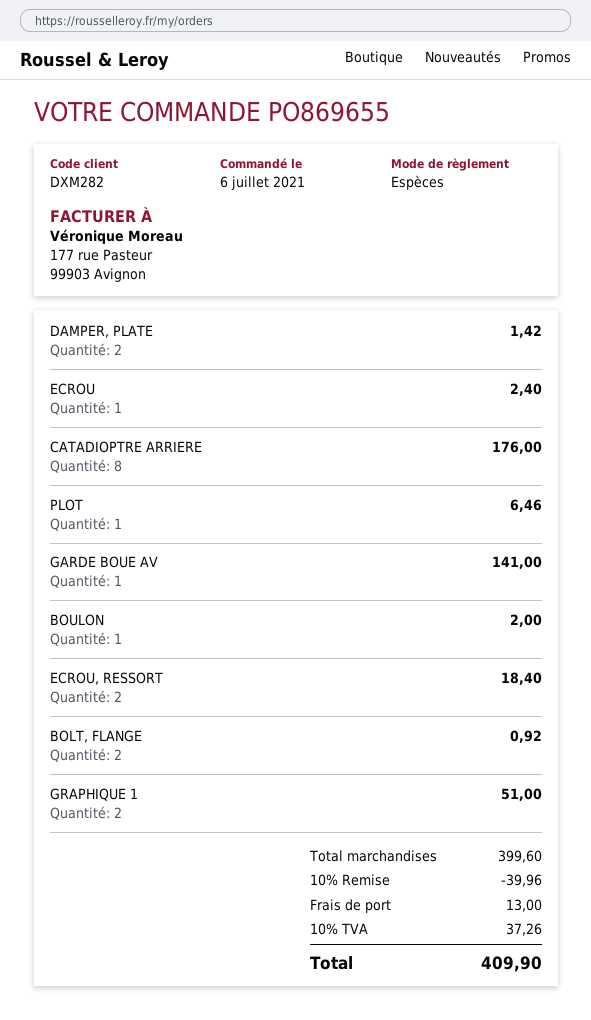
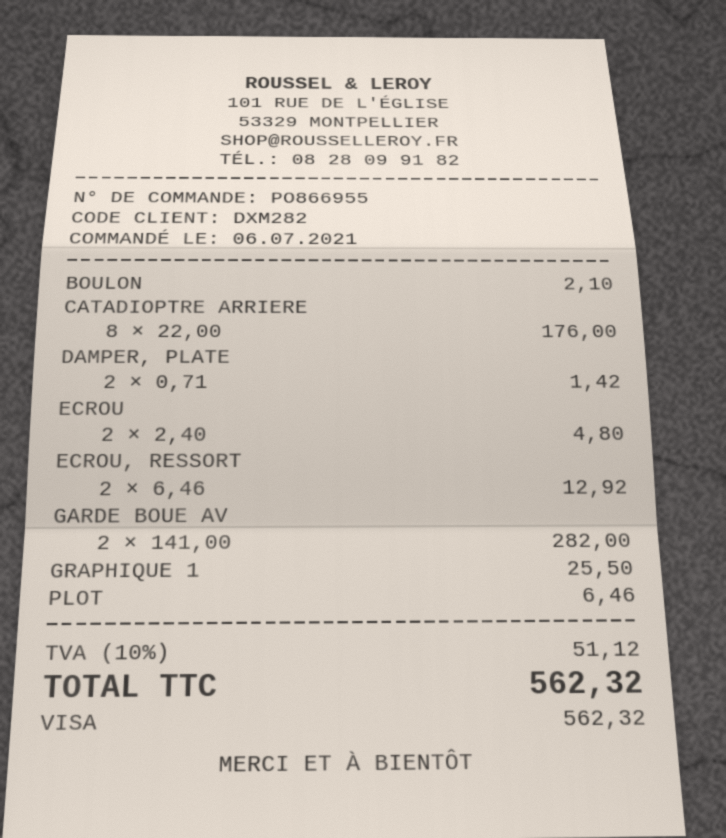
order number: PO869655 -> PO866955
payment method: cash -> Visa
ECROU: 1 for 2.40 -> 2 for 4.80
GARDE BOUE AV: 1 for 141.00 -> 2 for 282.00
BOULON: 1 for 2.00 -> 1 for 2.10
ECROU, RESSORT: 2 for 18.40 -> 2 for 12.92
BOLT, FLANGE: 2 for 0.92 -> none
GRAPHIQUE 1: 2 for 51.00 -> 1 for 25.50
discount: 10% = 39.96 -> none
shipping: 13.00 -> none
tax: 10% = 37.26 -> 10% = 51.12
total: 409.90 -> 562.32

